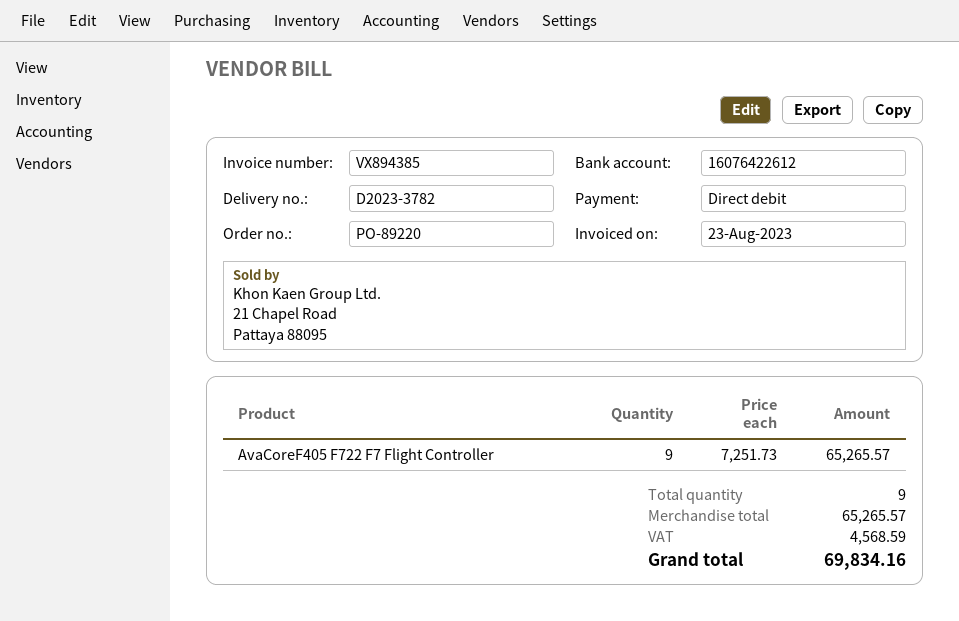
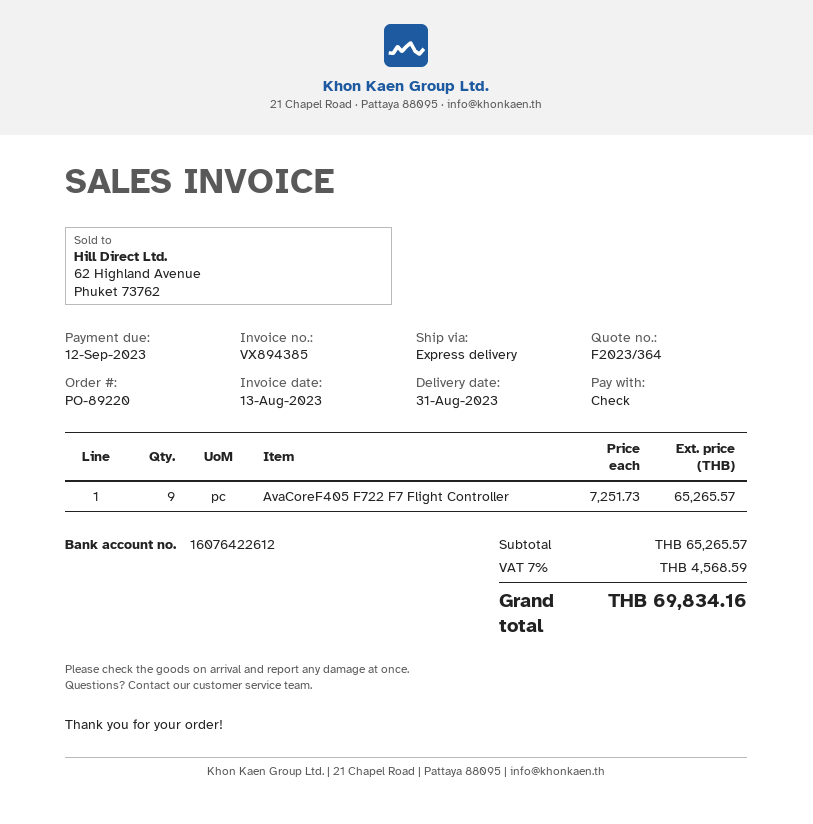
invoice date: 2023-08-23 -> 2023-08-13
payment method: direct debit -> cheque

